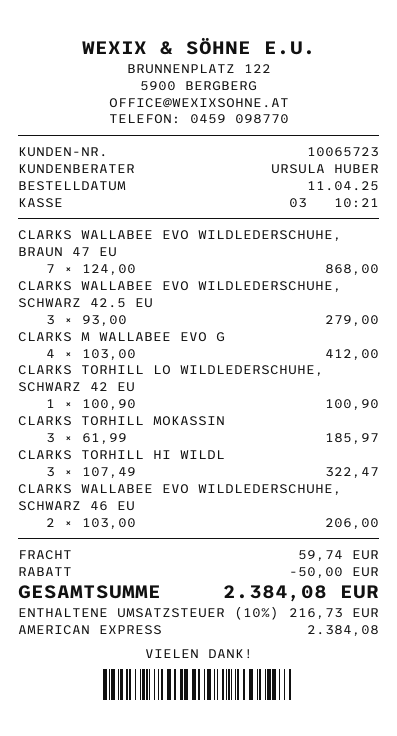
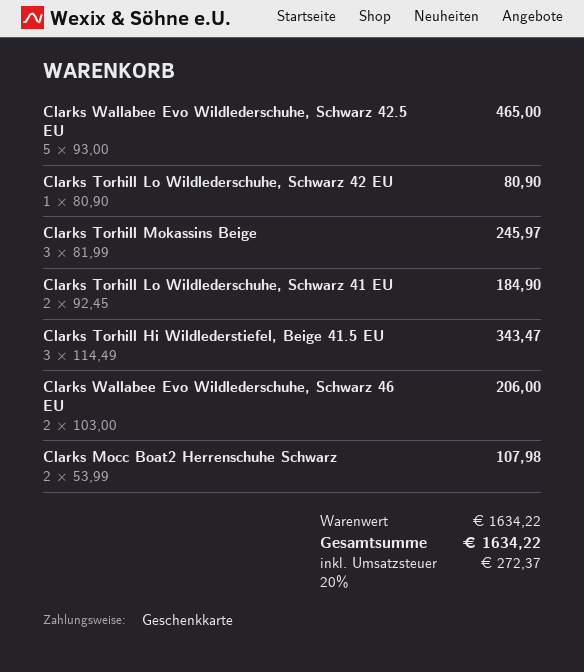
payment method: American Express -> gift card
CLARKS WALLABEE EVO WILDLEDERSCHUHE, BRAUN 47 EU: 7 x 124.00 = 868.00 -> none
CLARKS WALLABEE EVO WILDLEDERSCHUHE, SCHWARZ 42.5 EU: 3 x 93.00 = 279.00 -> 5 x 93.00 = 465.00
CLARKS M WALLABEE EVO G: 4 x 103.00 = 412.00 -> none
CLARKS TORHILL LO WILDLEDERSCHUHE, SCHWARZ 42 EU: 1 x 100.90 = 100.90 -> 1 x 80.90 = 80.90
CLARKS TORHILL MOKASSIN: 3 x 61.99 = 185.97 -> 3 x 81.99 = 245.97
CLARKS TORHILL HI WILDL: 3 x 107.49 = 322.47 -> 3 x 114.49 = 343.47
Clarks Torhill Lo Wildlederschuhe, Schwarz 41 EU: none -> 2 x 92.45 = 184.90
Clarks Mocc Boat2 Herrenschuhe Schwarz: none -> 2 x 53.99 = 107.98
discount: 50.00 -> none
shipping: 59.74 -> none
tax: 10% = 216.73 -> 20% = 272.37
total: 2384.08 -> 1634.22

